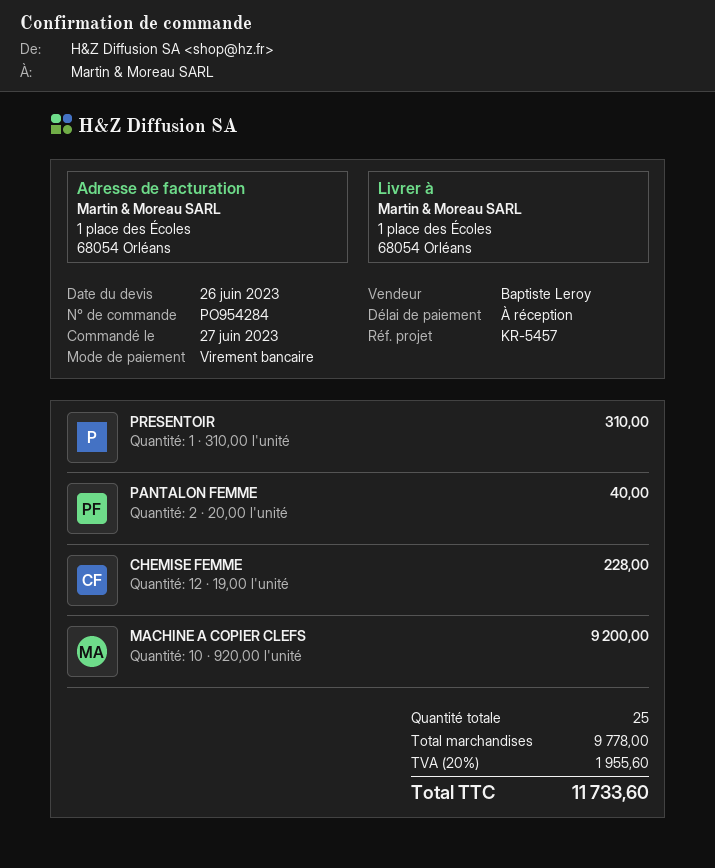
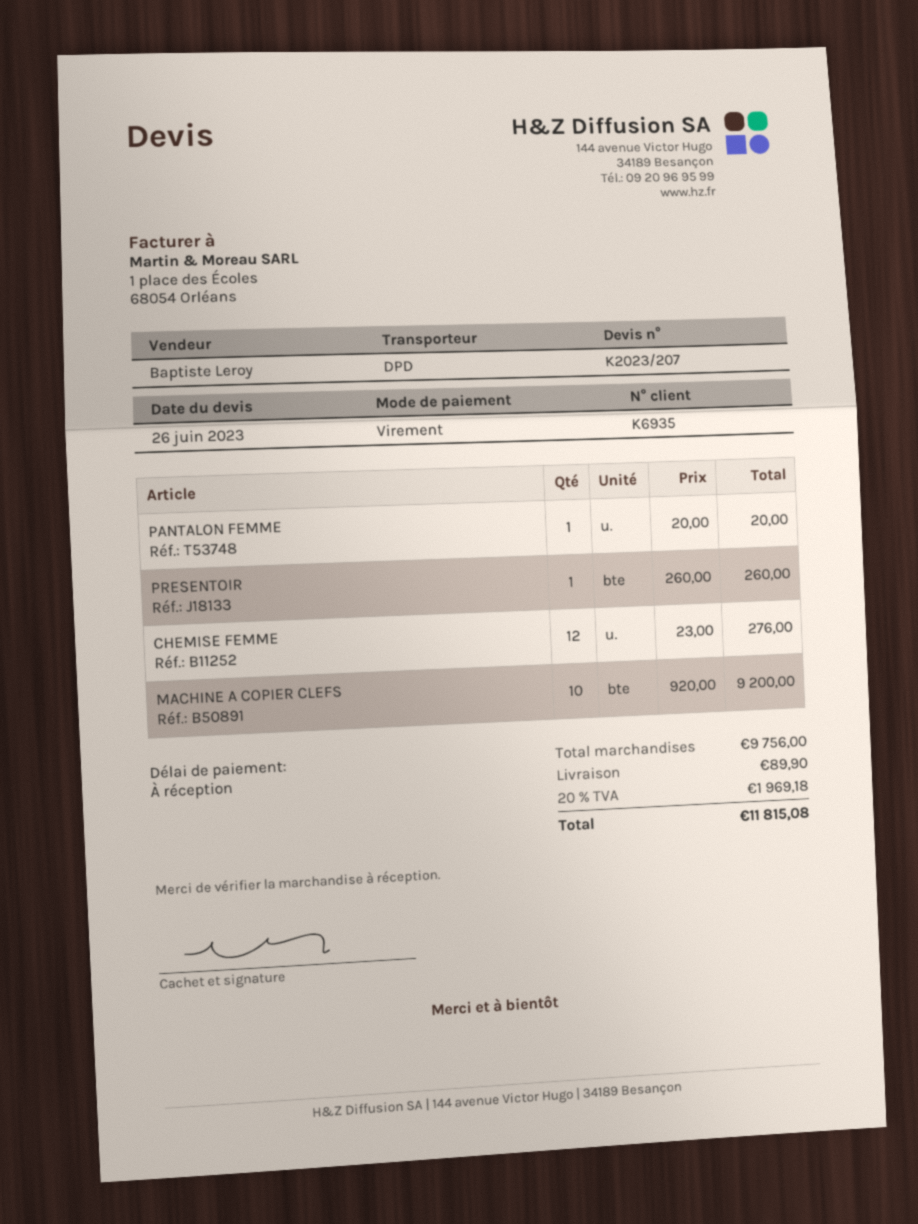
PRESENTOIR: 1 x 310.00 = 310.00 -> 1 x 260.00 = 260.00
PANTALON FEMME: 2 x 20.00 = 40.00 -> 1 x 20.00 = 20.00
CHEMISE FEMME: 12 x 19.00 = 228.00 -> 12 x 23.00 = 276.00
subtotal: 9778.00 -> 9756.00
shipping: none -> 89.90
tax: 20% = 1955.60 -> 20% = 1969.18
total: 11733.60 -> 11815.08

